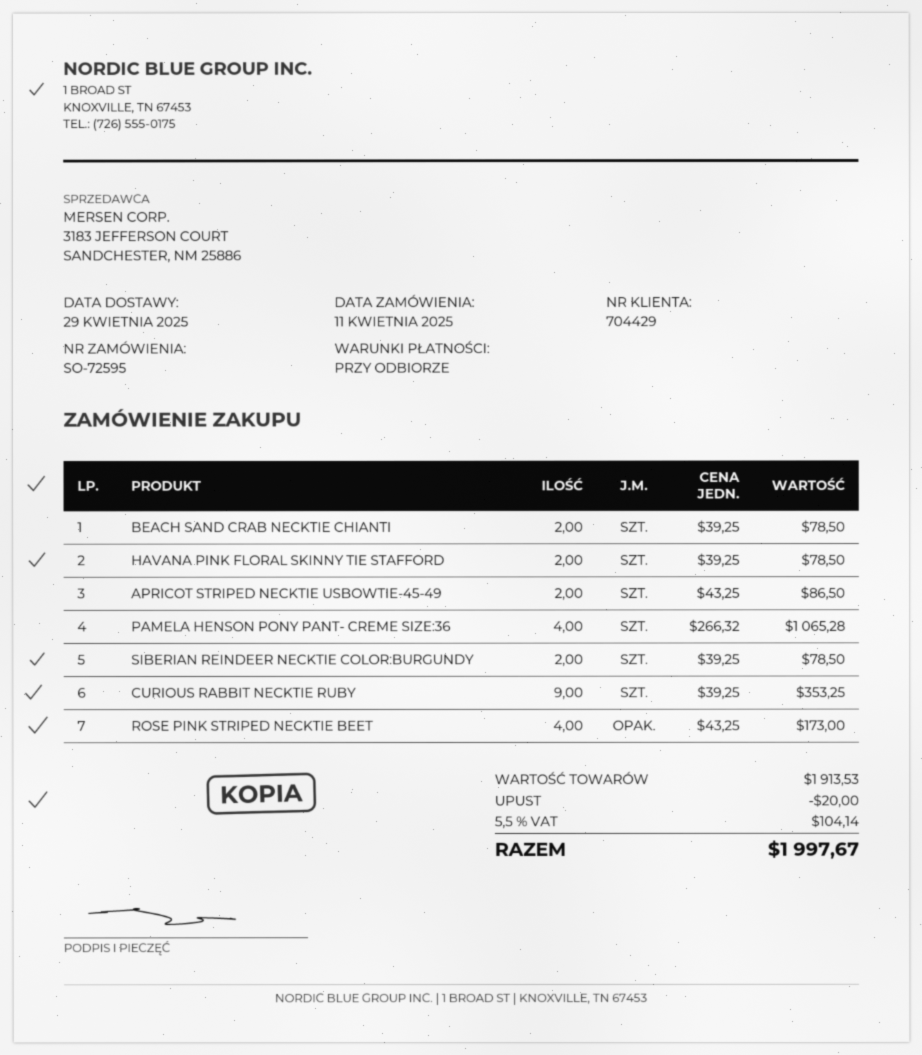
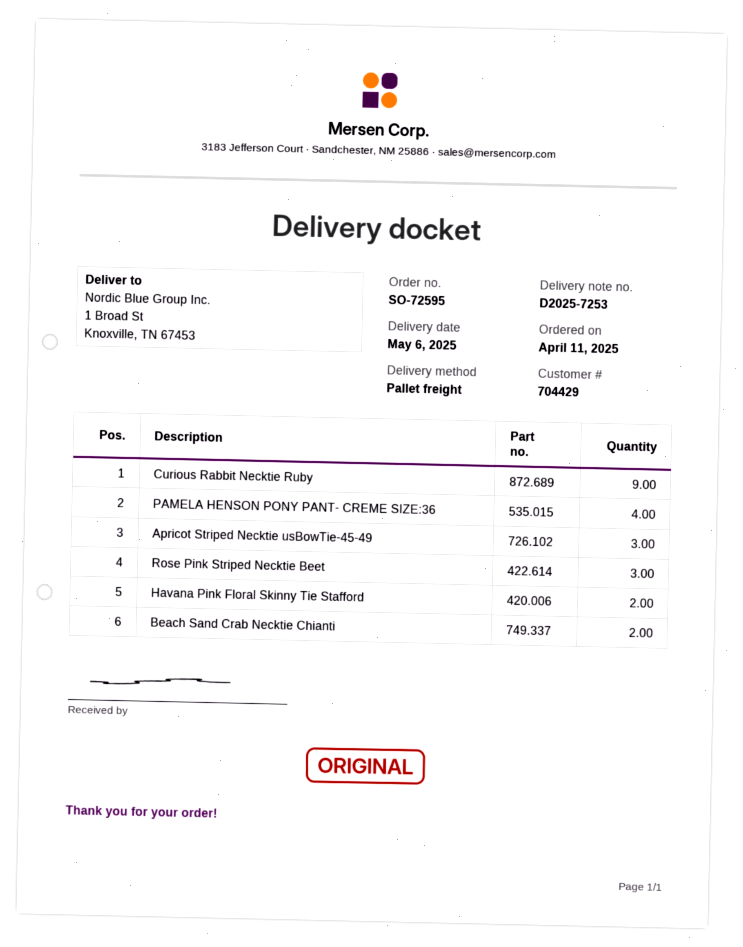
delivery date: 2025-04-29 -> 2025-05-06
APRICOT STRIPED NECKTIE USBOWTIE-45-49: 2 -> 3
SIBERIAN REINDEER NECKTIE COLOR:BURGUNDY: 2 -> none
ROSE PINK STRIPED NECKTIE BEET: 4 -> 3

